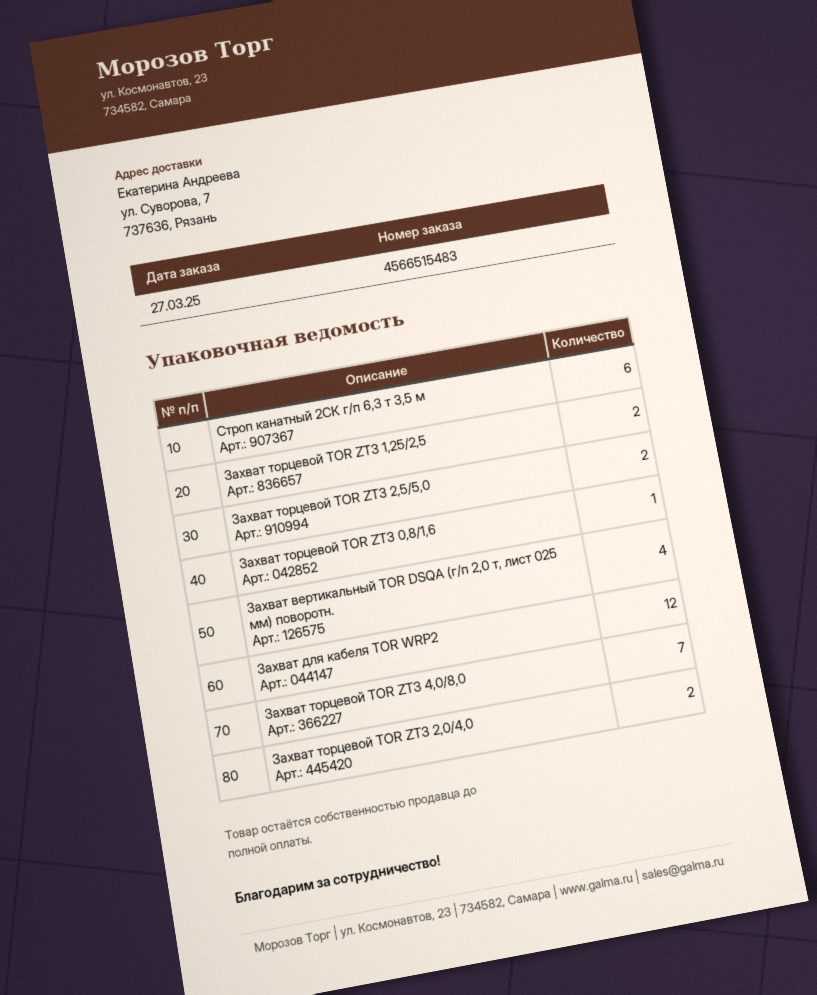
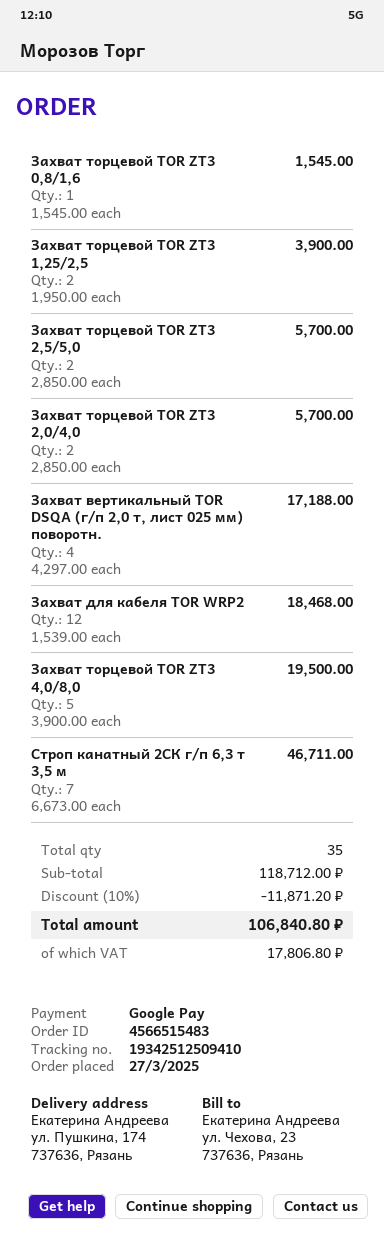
ship to: ул. Суворова, 7, 737636, Рязань -> ул. Пушкина, 174, 737636, Рязань
Строп канатный 2СК г/п 6,3 т 3,5 м: 6 -> 7
Захват торцевой TOR ZT3 4,0/8,0: 7 -> 5

